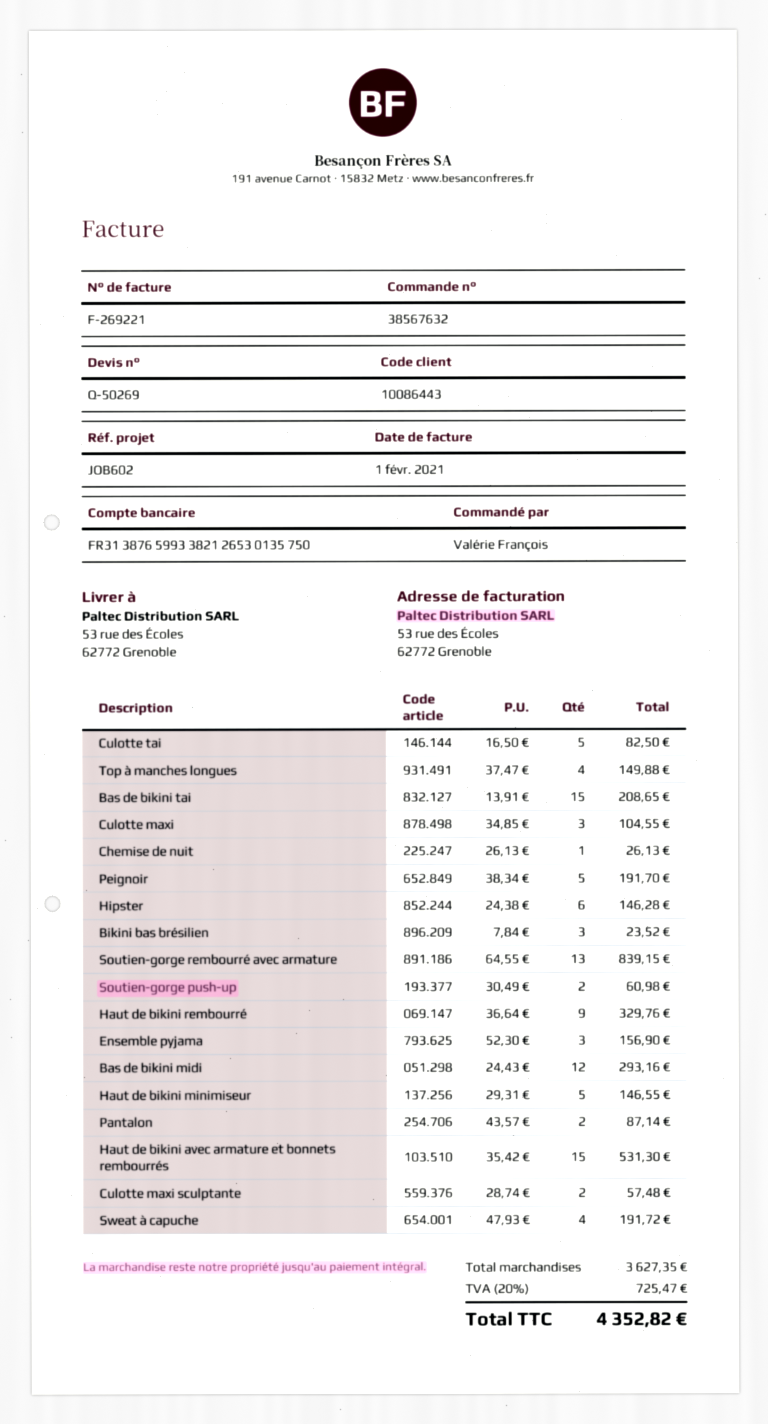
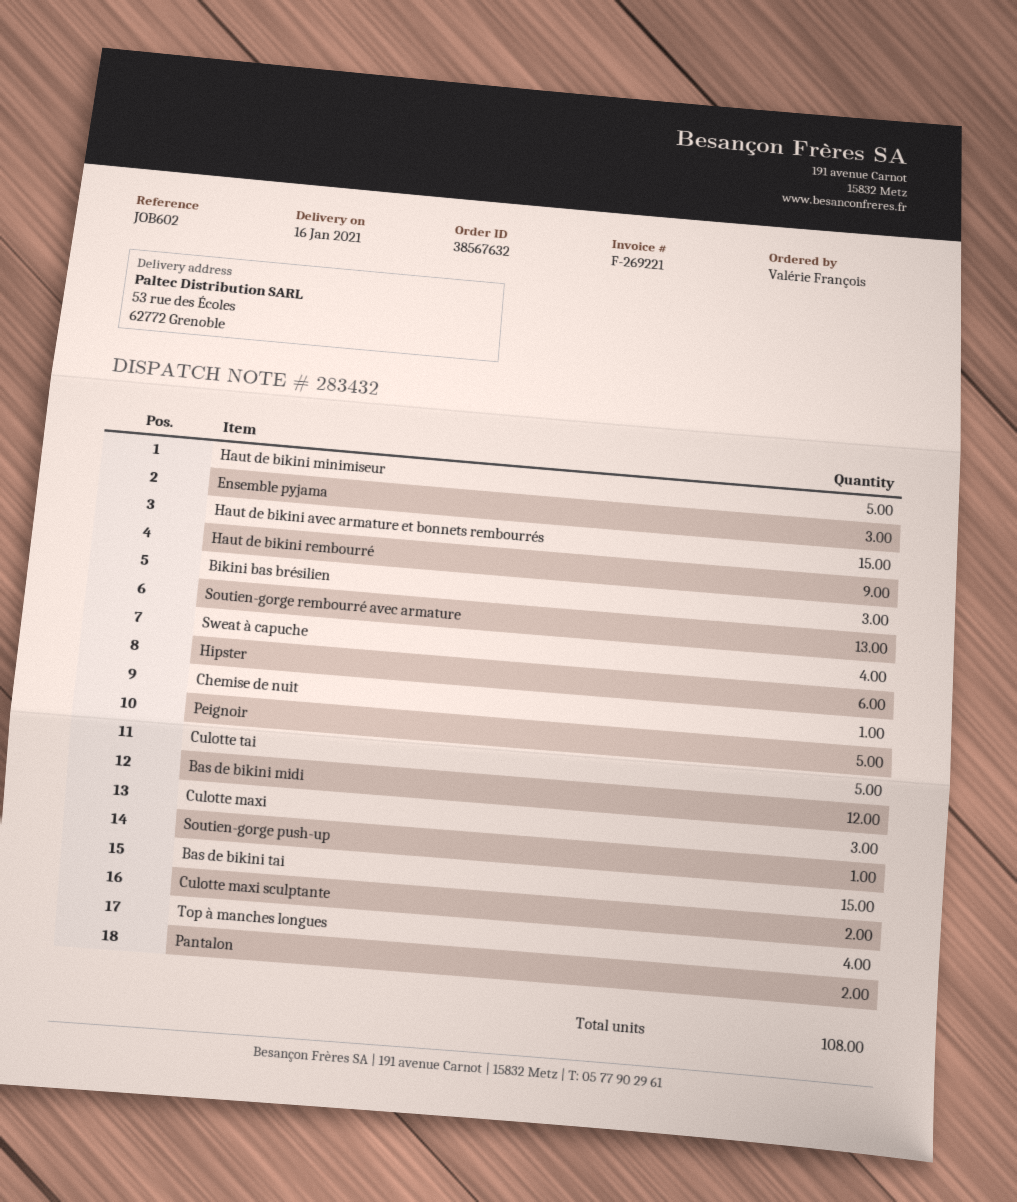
Soutien-gorge push-up: 2 -> 1

